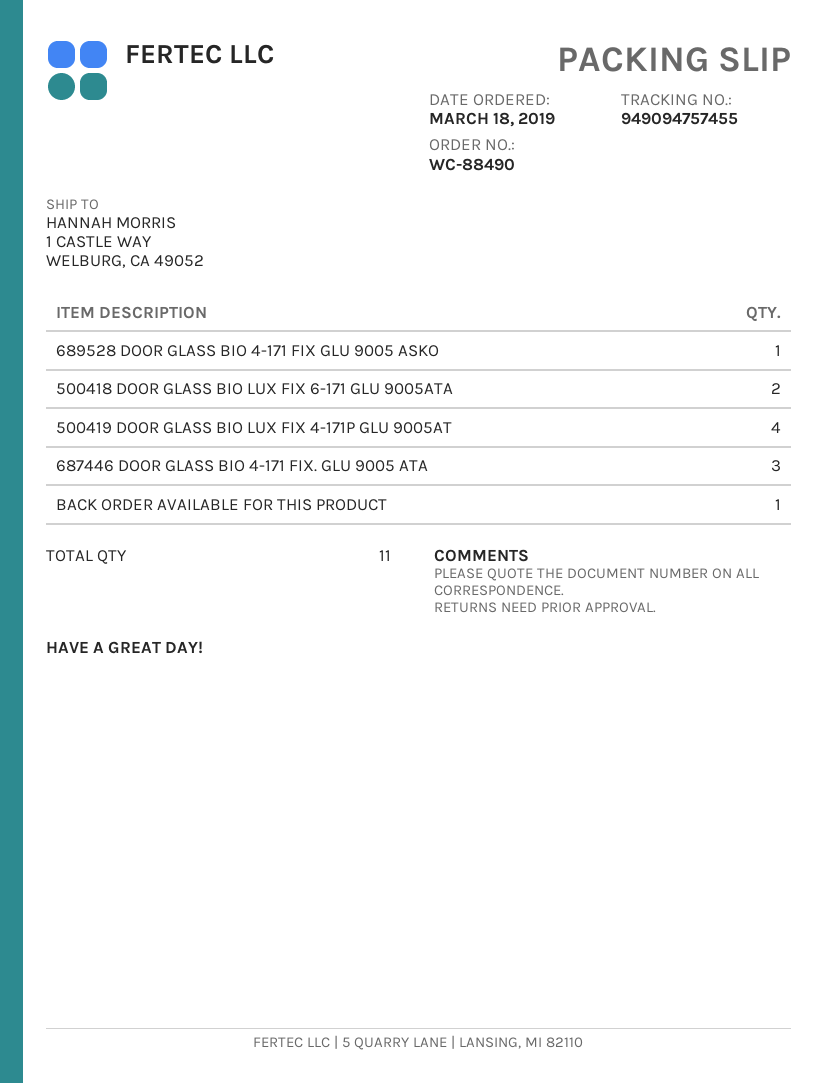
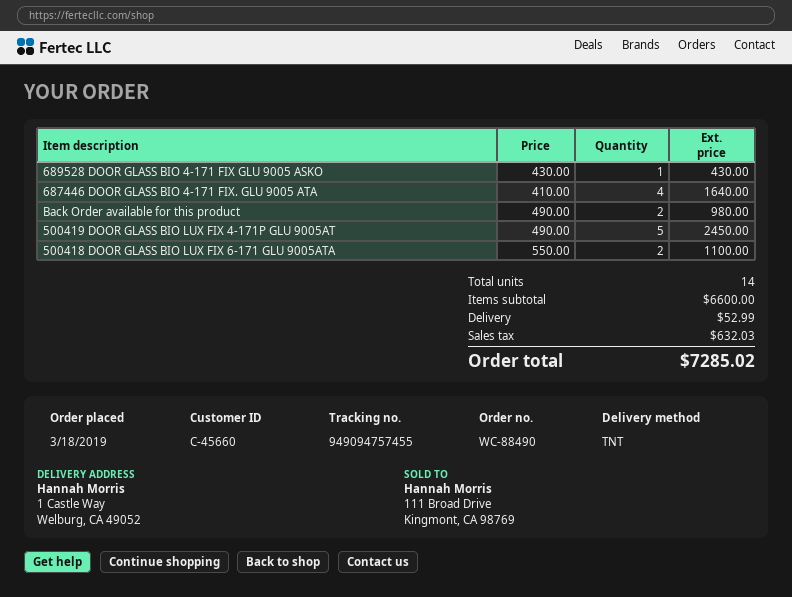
500419 DOOR GLASS BIO LUX FIX 4-171P GLU 9005AT: 4 -> 5
687446 DOOR GLASS BIO 4-171 FIX. GLU 9005 ATA: 3 -> 4
BACK ORDER AVAILABLE FOR THIS PRODUCT: 1 -> 2
total quantity: 11 -> 14

